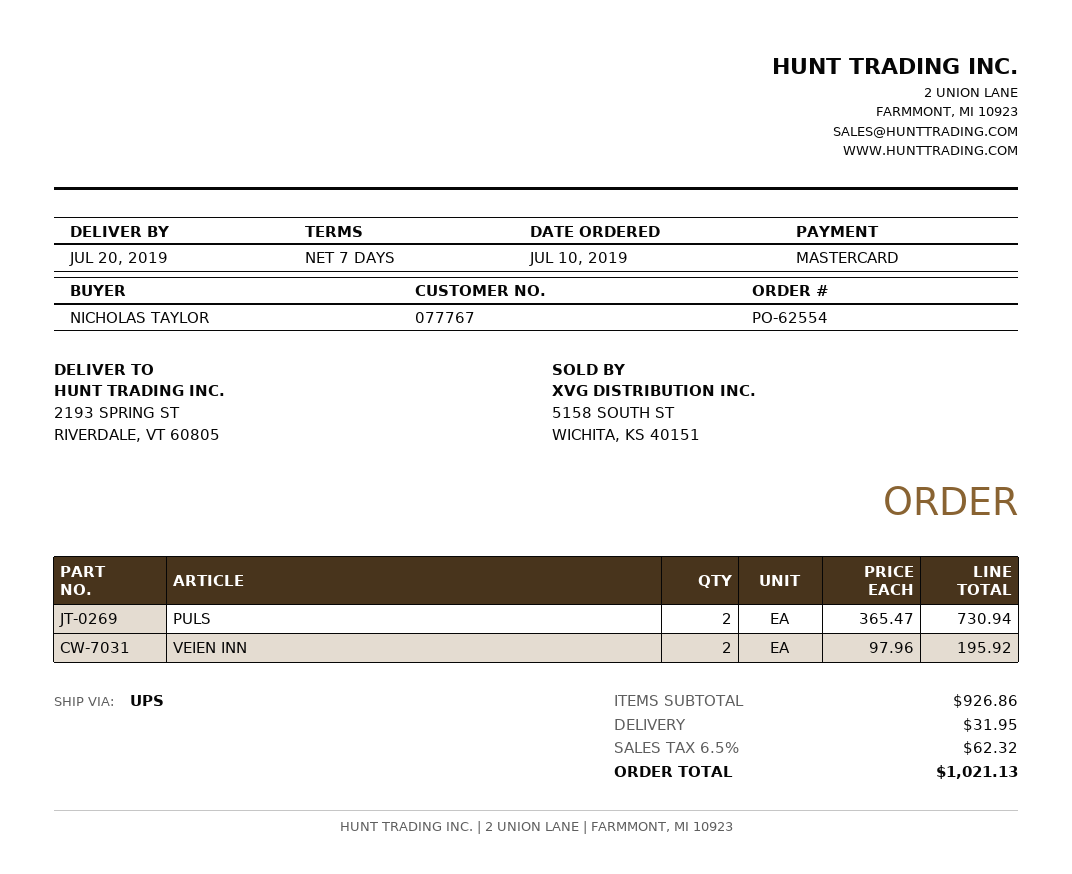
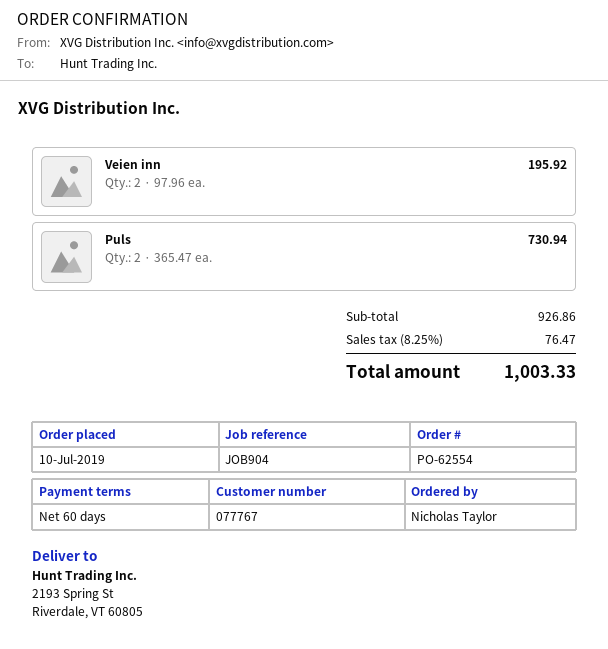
payment terms: 7 days -> 60 days
shipping: 31.95 -> none
tax: 6.5% = 62.32 -> 8.25% = 76.47
total: 1021.13 -> 1003.33

